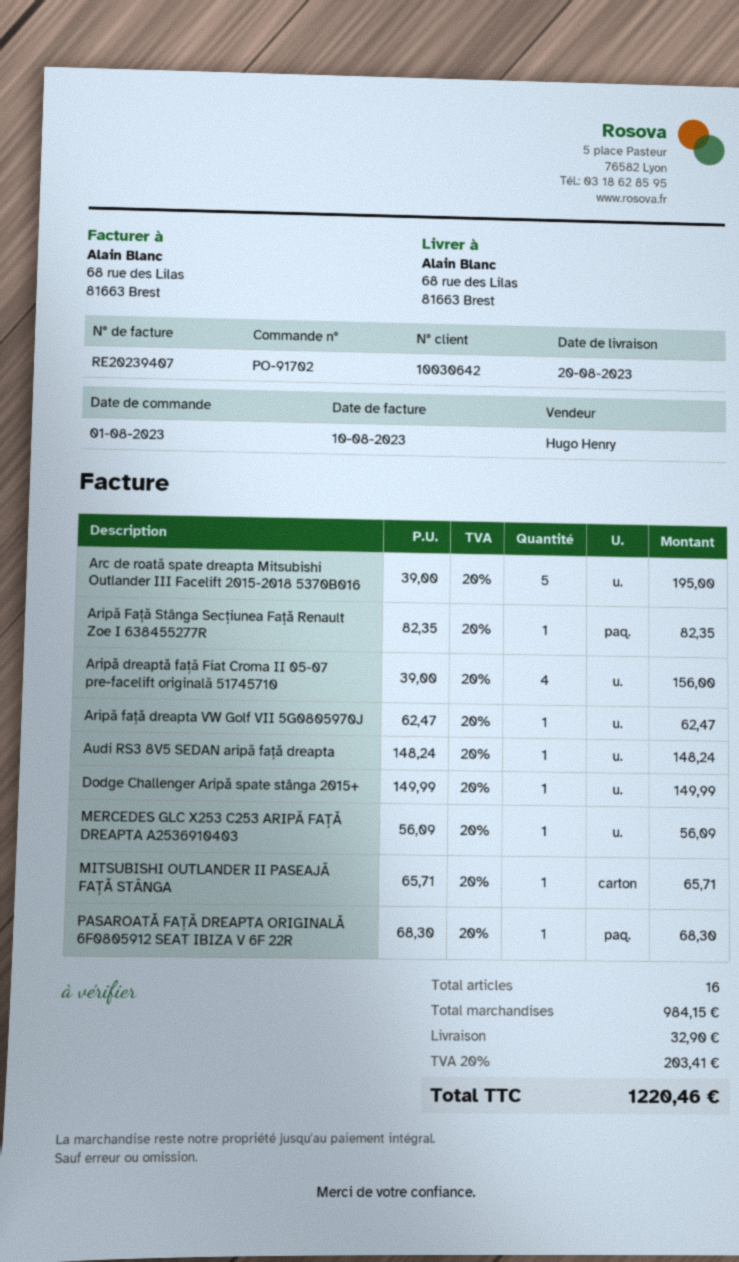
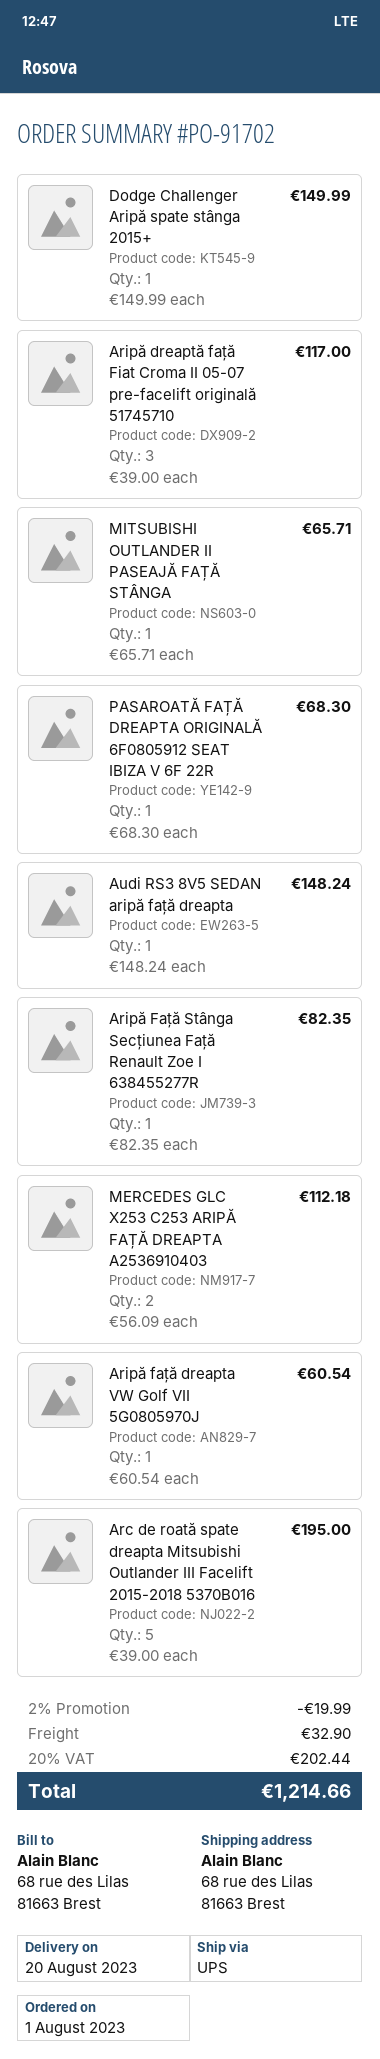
Aripă dreaptă față Fiat Croma II 05-07 pre-facelift originală 51745710: 4 x 39.00 = 156.00 -> 3 x 39.00 = 117.00
Aripă față dreapta VW Golf VII 5G0805970J: 1 x 62.47 = 62.47 -> 1 x 60.54 = 60.54
MERCEDES GLC X253 C253 ARIPĂ FAȚĂ DREAPTA A2536910403: 1 x 56.09 = 56.09 -> 2 x 56.09 = 112.18
discount: none -> 2% = 19.99
tax: 20% = 203.41 -> 20% = 202.44
total: 1220.46 -> 1214.66

